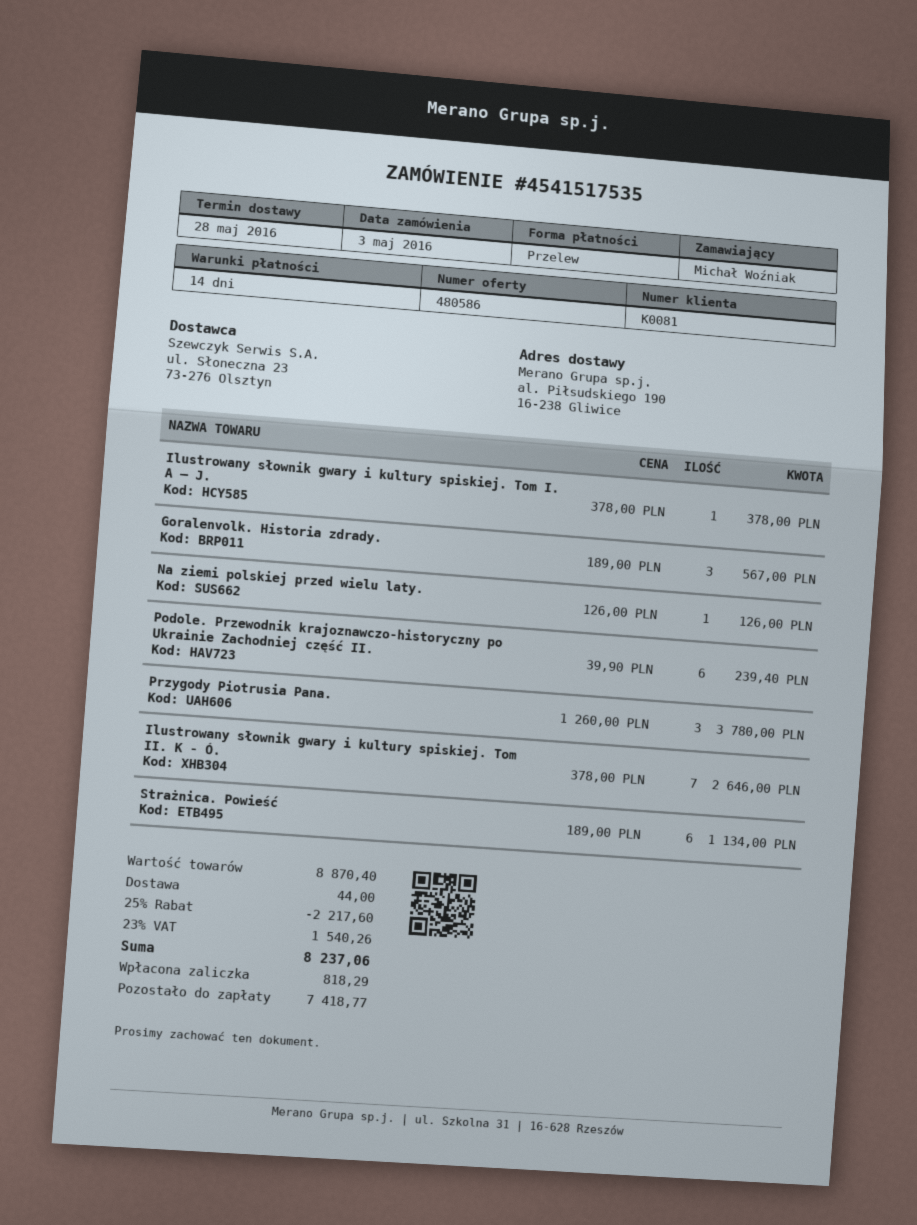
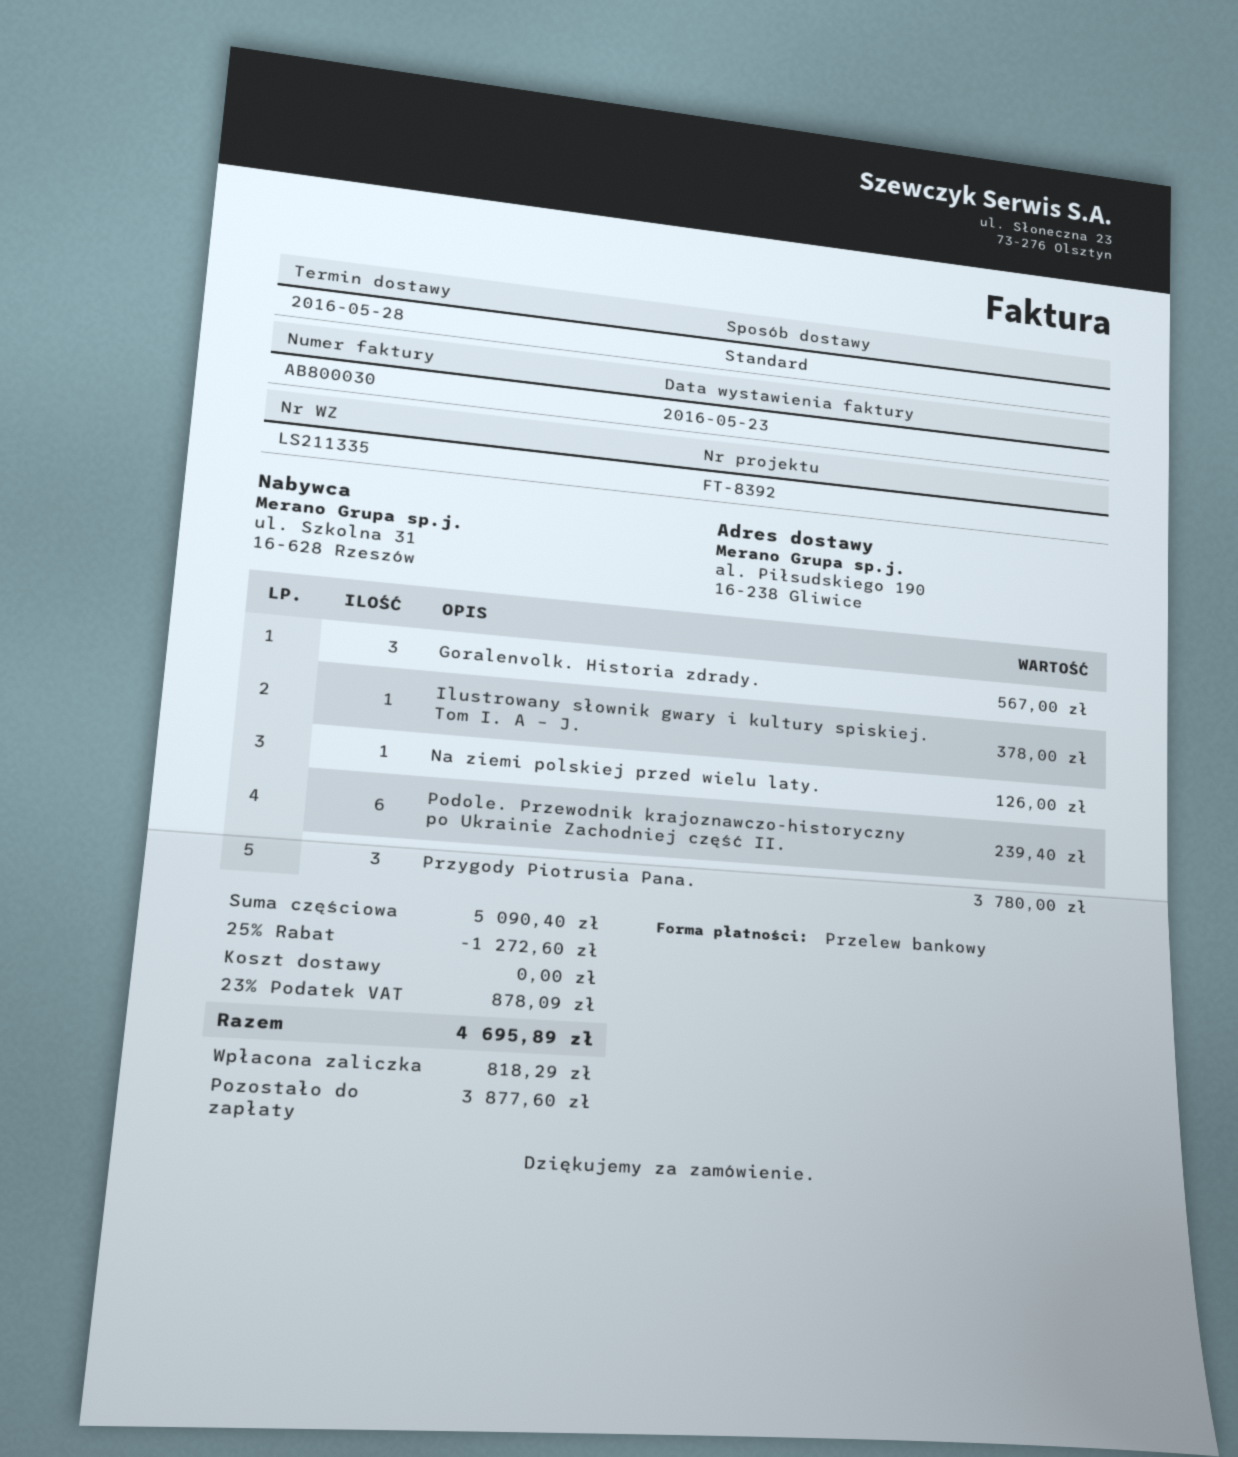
Ilustrowany słownik gwary i kultury spiskiej. Tom II. K - Ó.: 7 for 2646.00 -> none
Strażnica. Powieść: 6 for 1134.00 -> none
subtotal: 8870.40 -> 5090.40
discount: 25% = 2217.60 -> 25% = 1272.60
shipping: 44.00 -> 0.00
tax: 23% = 1540.26 -> 23% = 878.09
total: 8237.06 -> 4695.89
balance: 7418.77 -> 3877.60

